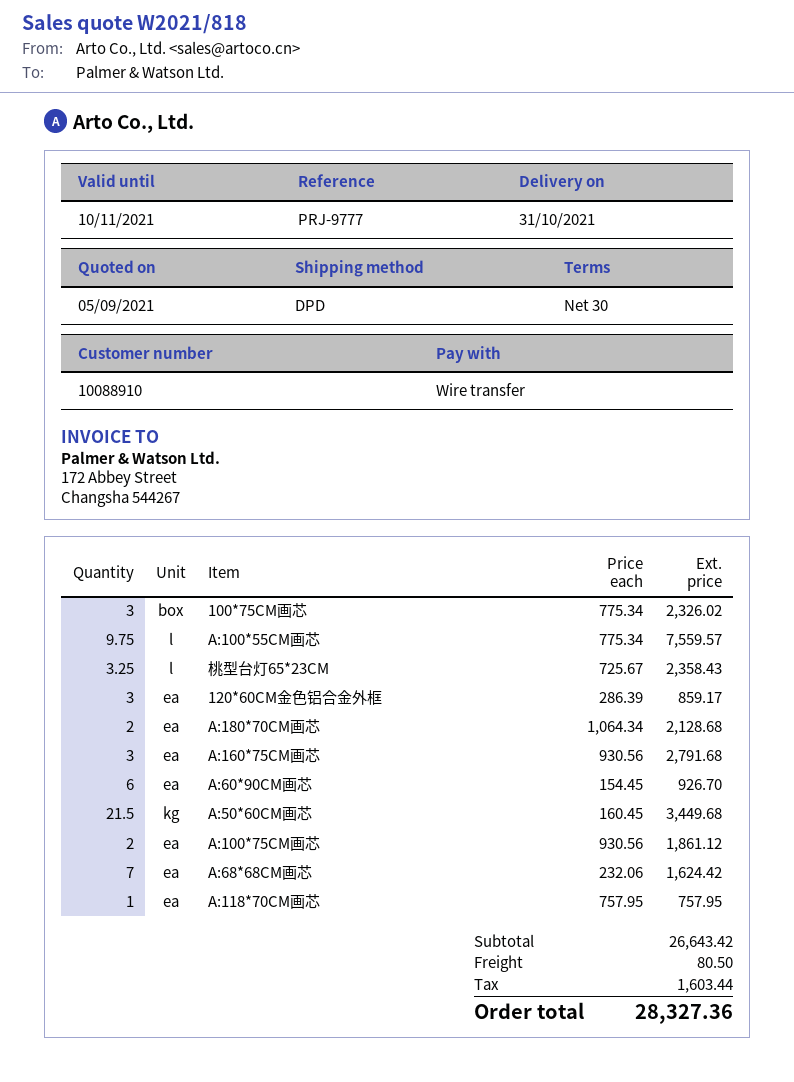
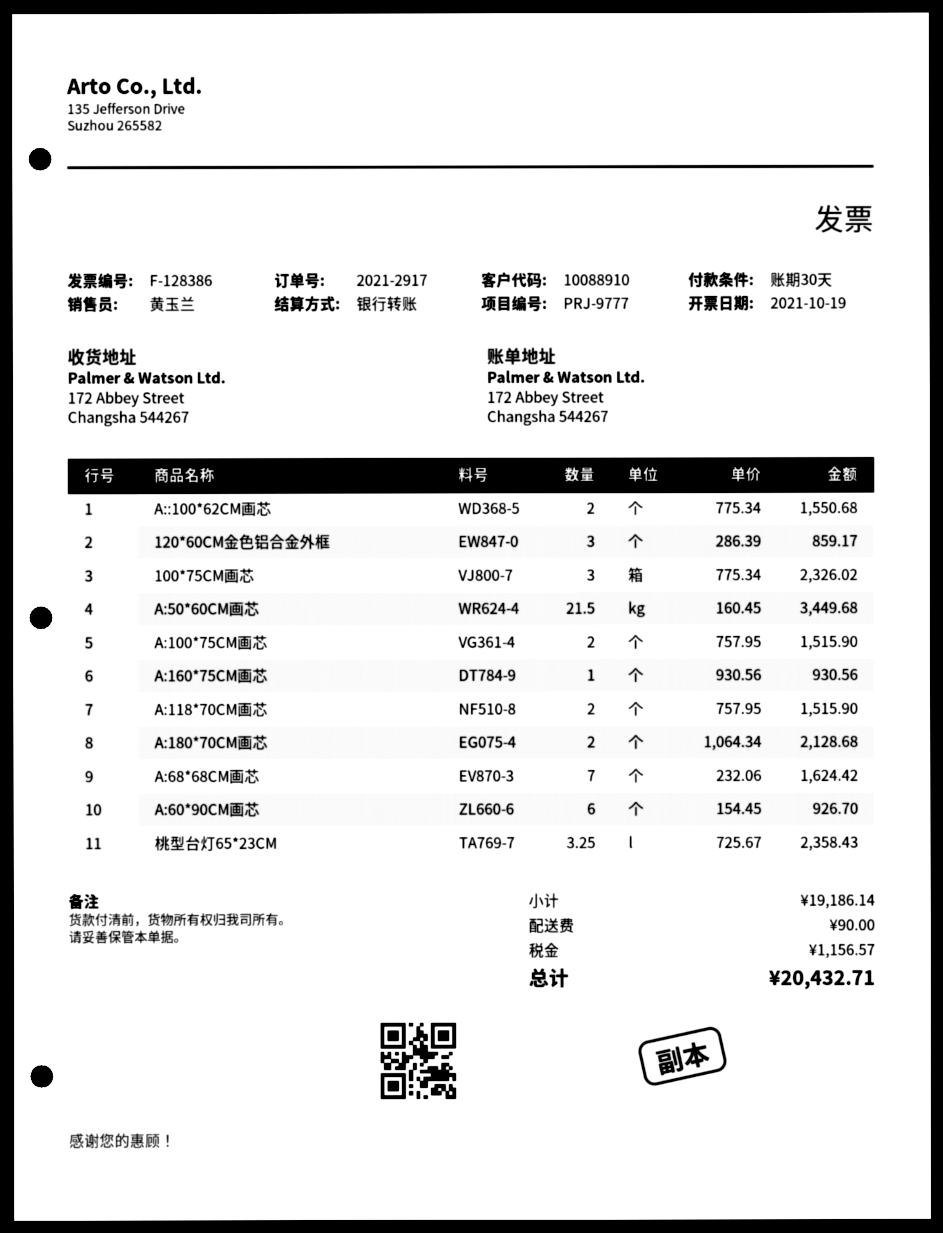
A:100*55CM画芯: 9.75 x 775.34 = 7559.57 -> none
A:160*75CM画芯: 3 x 930.56 = 2791.68 -> 1 x 930.56 = 930.56
A:100*75CM画芯: 2 x 930.56 = 1861.12 -> 2 x 757.95 = 1515.90
A:118*70CM画芯: 1 x 757.95 = 757.95 -> 2 x 757.95 = 1515.90
A::100*62CM画芯: none -> 2 x 775.34 = 1550.68
subtotal: 26643.42 -> 19186.14
shipping: 80.50 -> 90.00
tax: 1603.44 -> 1156.57
total: 28327.36 -> 20432.71

